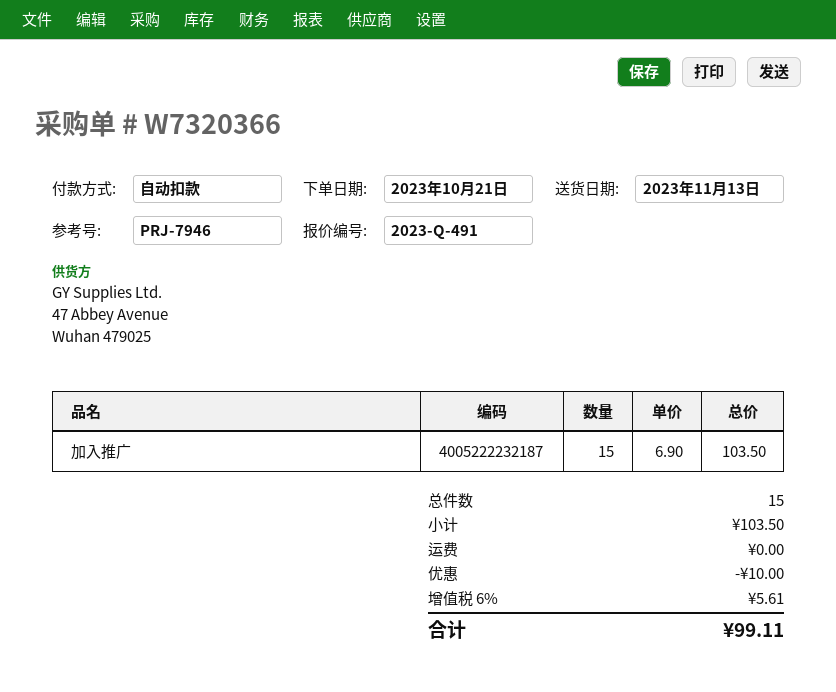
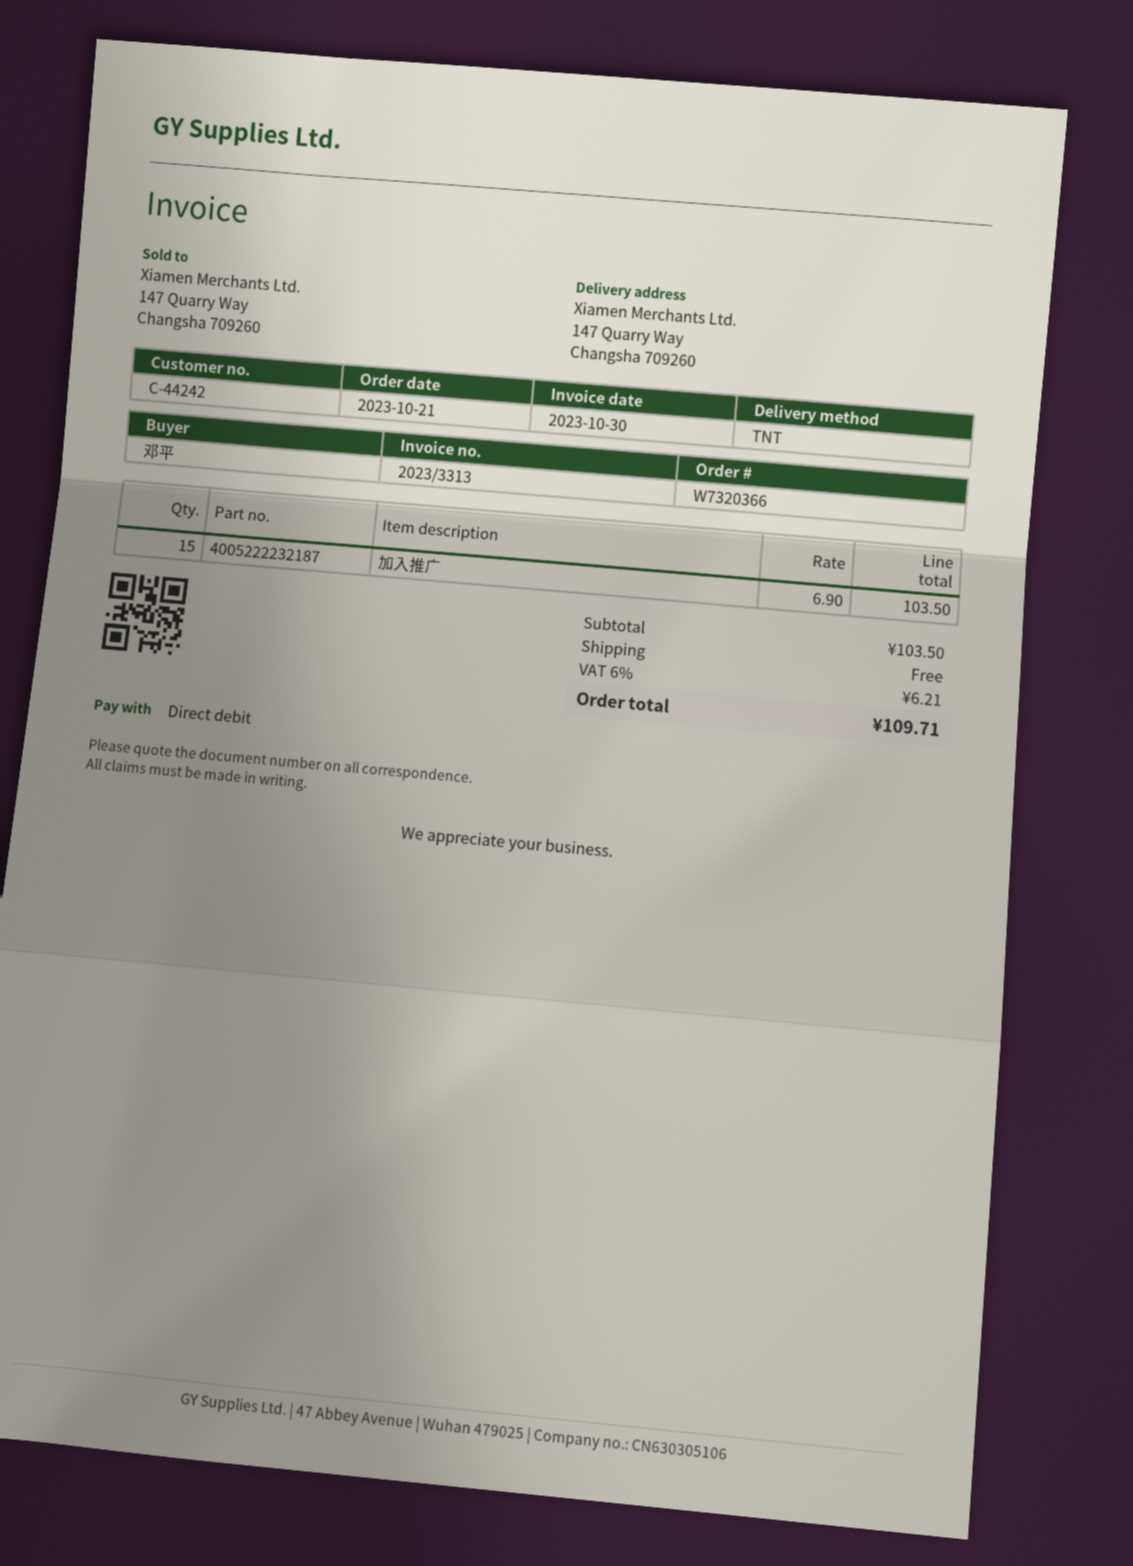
discount: 10.00 -> none
tax: 6% = 5.61 -> 6% = 6.21
total: 99.11 -> 109.71

